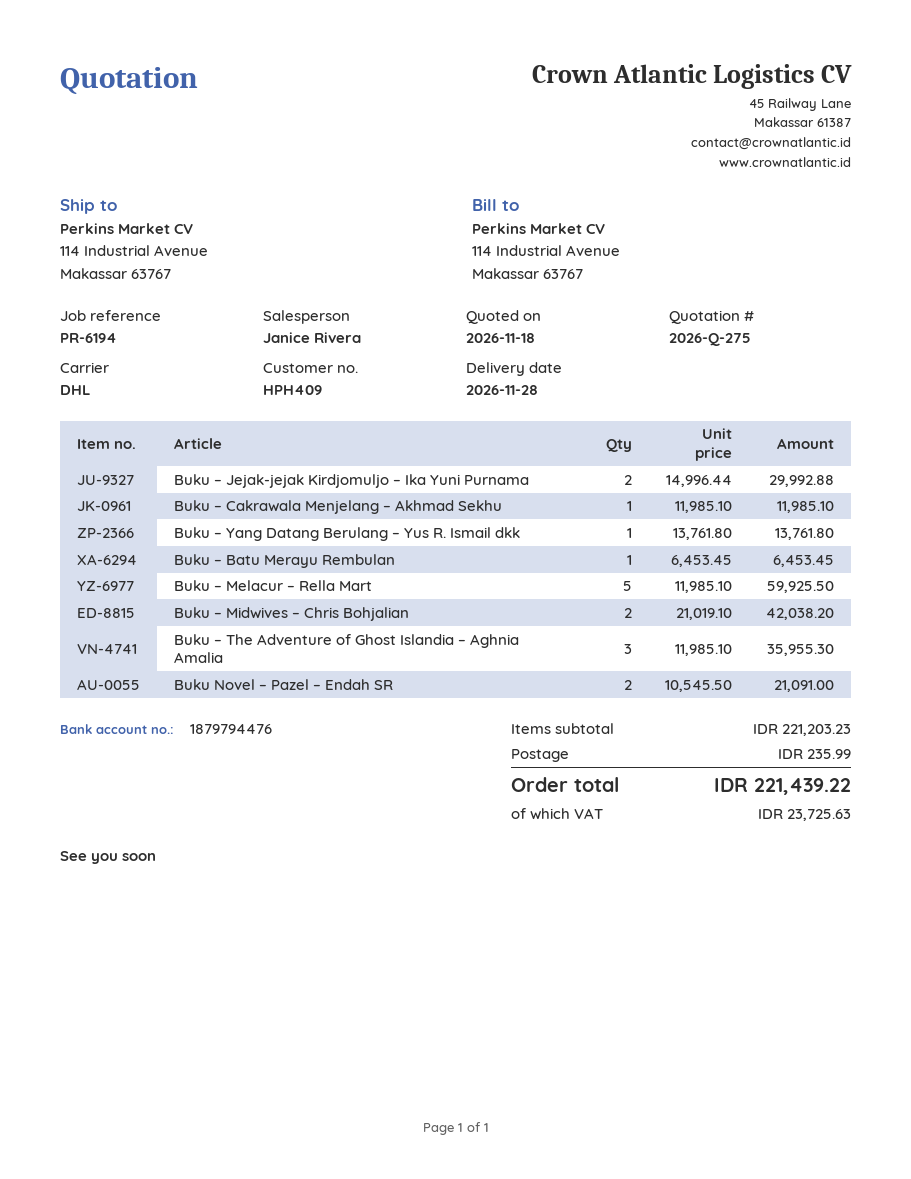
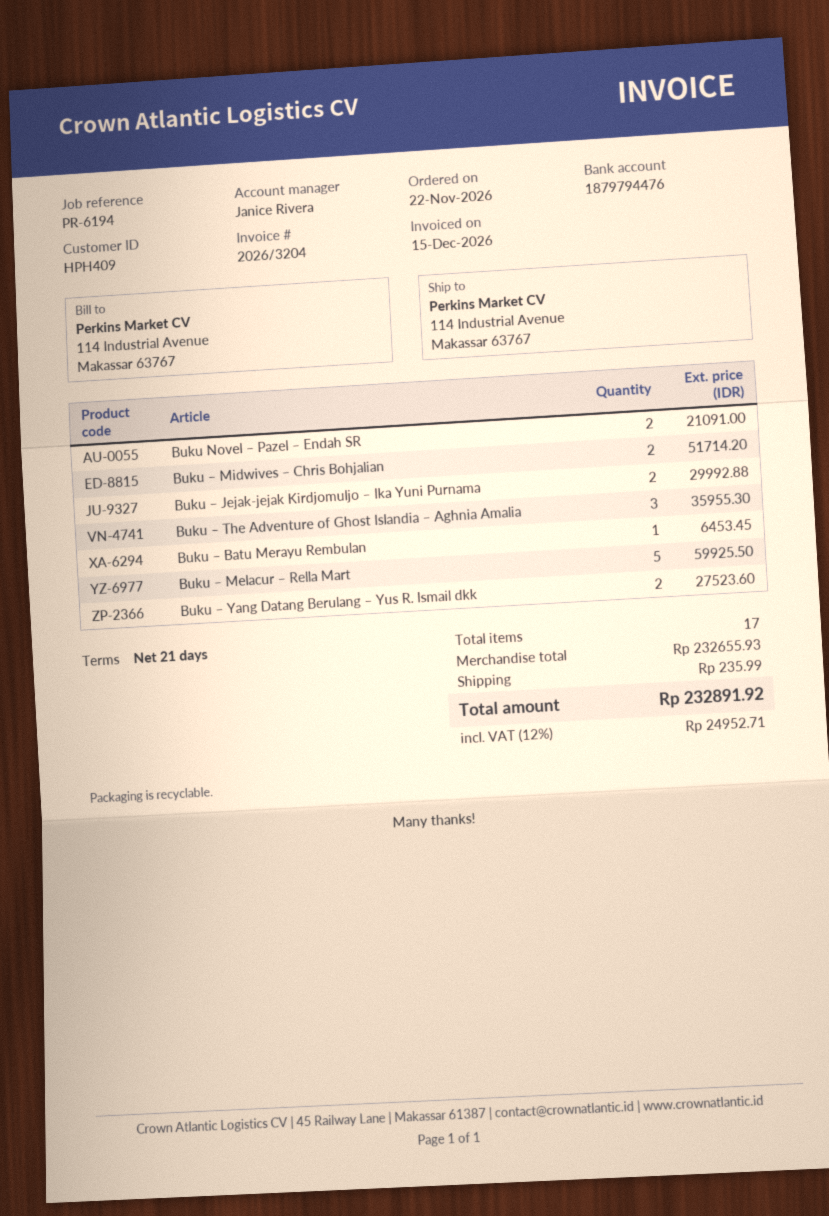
Buku – Cakrawala Menjelang – Akhmad Sekhu: 1 for 11985.10 -> none
Buku – Yang Datang Berulang – Yus R. Ismail dkk: 1 for 13761.80 -> 2 for 27523.60
Buku – Midwives – Chris Bohjalian: 2 for 42038.20 -> 2 for 51714.20
subtotal: 221203.23 -> 232655.93
tax: 23725.63 -> 24952.71
total: 221439.22 -> 232891.92

